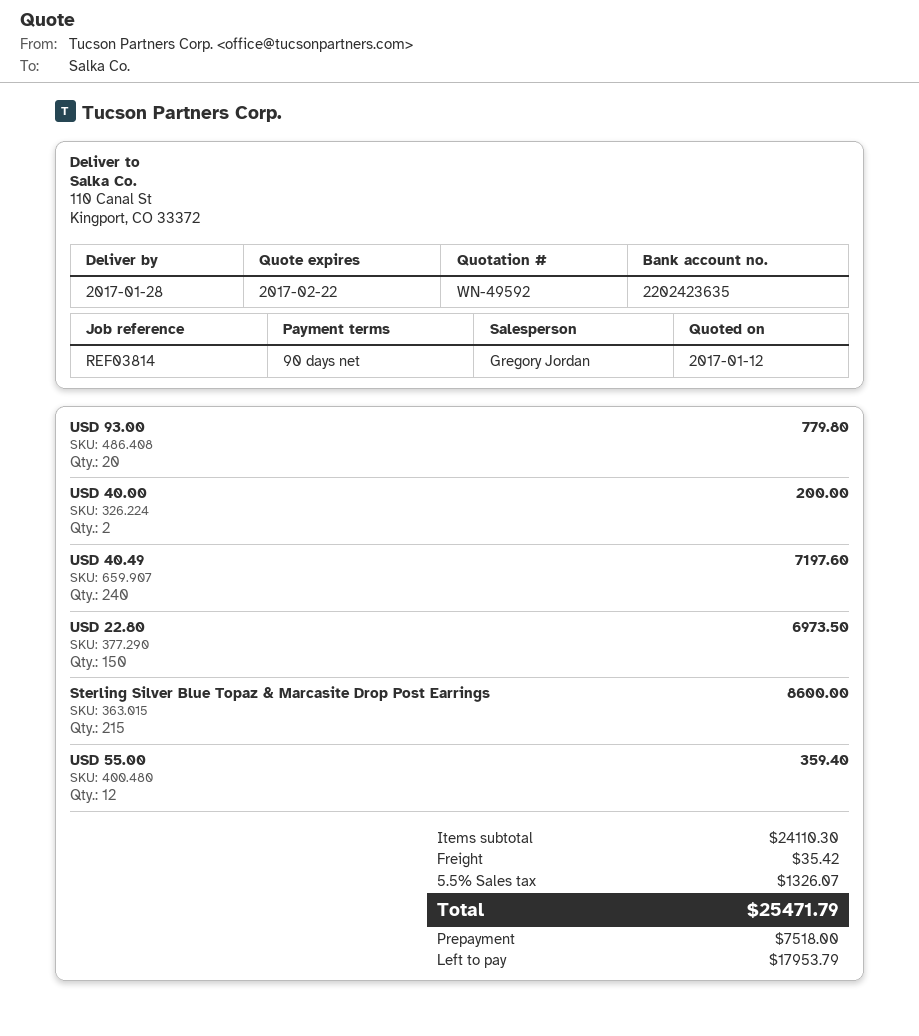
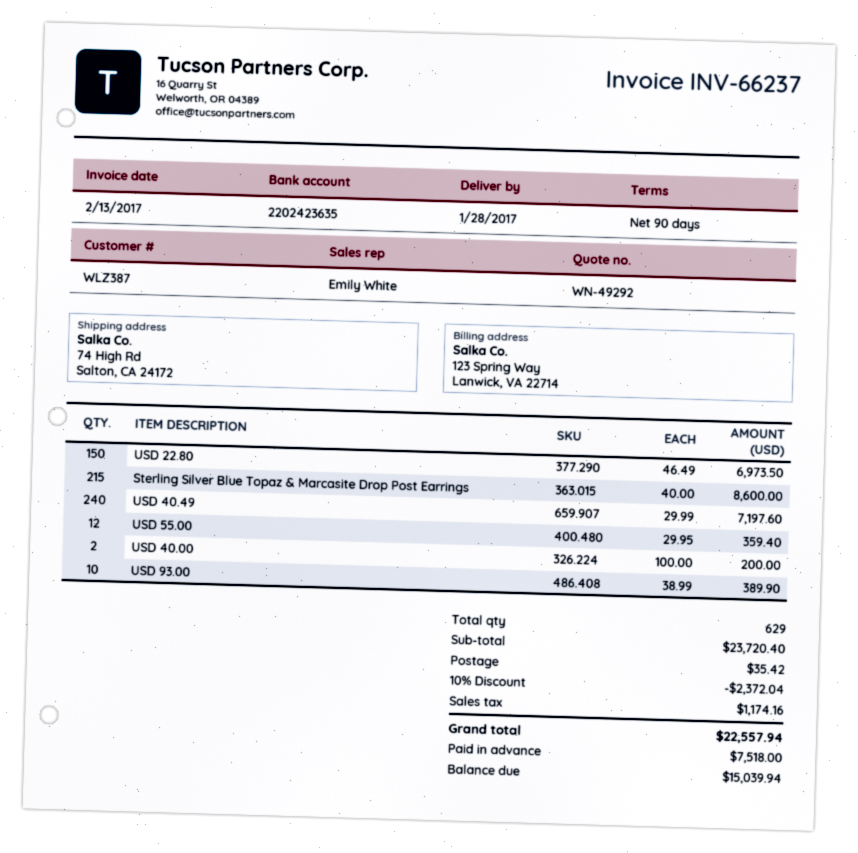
quote number: WN-49592 -> WN-49292
sales rep: Gregory Jordan -> Emily White
ship to: 110 Canal St, Kingport, CO 33372 -> 74 High Rd, Salton, CA 24172
USD 93.00: 20 for 779.80 -> 10 for 389.90
subtotal: 24110.30 -> 23720.40
discount: none -> 10% = 2372.04
tax: 1326.07 -> 1174.16
total: 25471.79 -> 22557.94
balance: 17953.79 -> 15039.94

